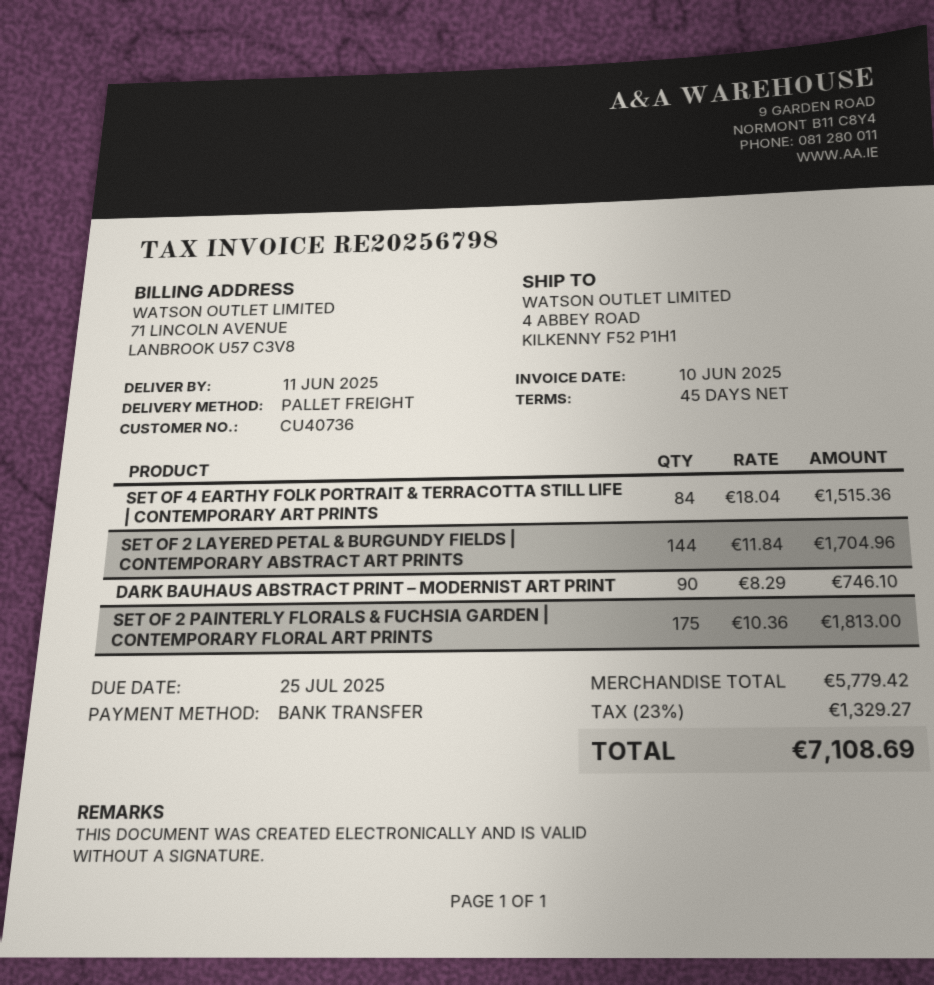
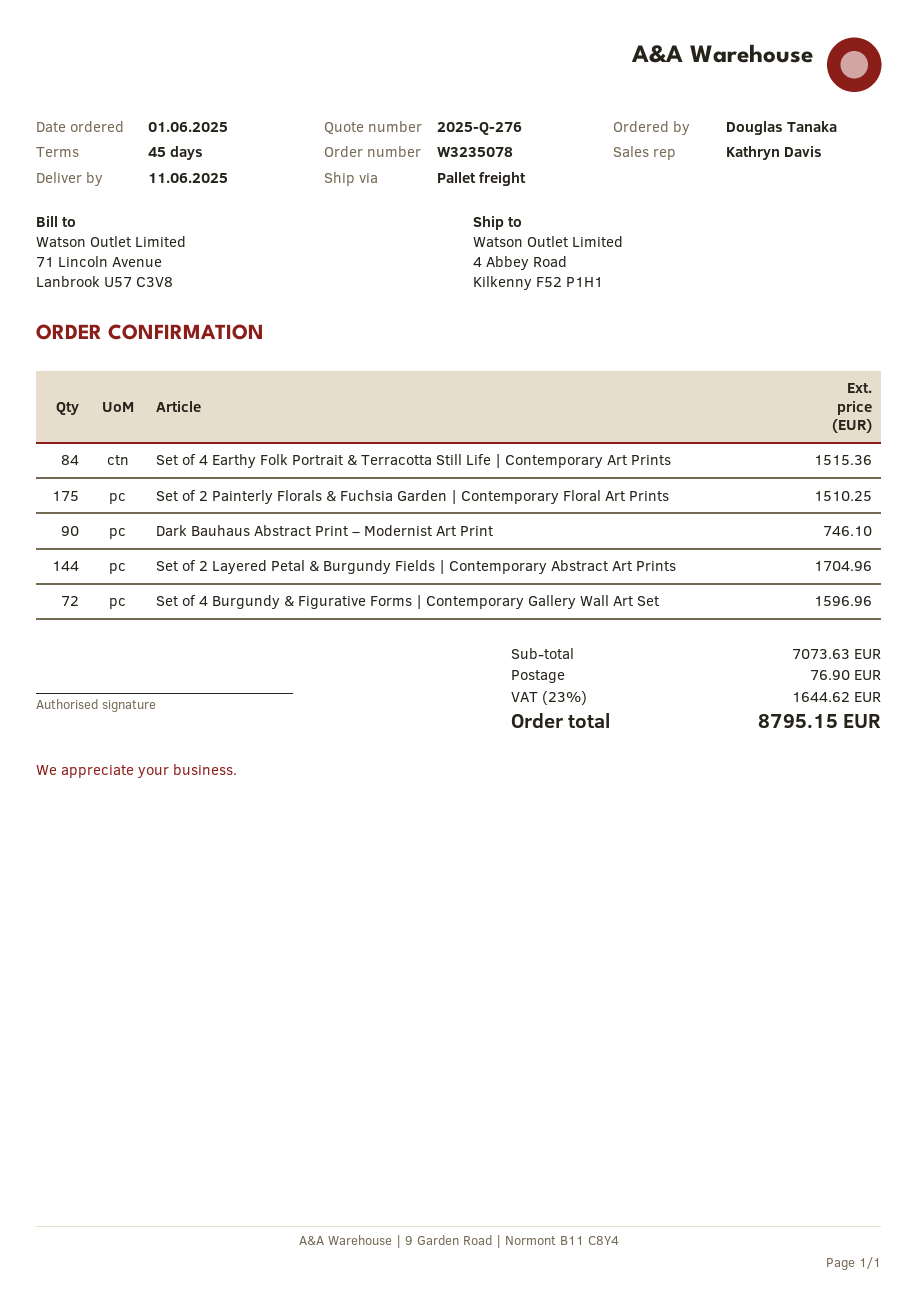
SET OF 2 PAINTERLY FLORALS & FUCHSIA GARDEN | CONTEMPORARY FLORAL ART PRINTS: 175 for 1813.00 -> 175 for 1510.25
Set of 4 Burgundy & Figurative Forms | Contemporary Gallery Wall Art Set: none -> 72 for 1596.96
subtotal: 5779.42 -> 7073.63
shipping: none -> 76.90
tax: 23% = 1329.27 -> 23% = 1644.62
total: 7108.69 -> 8795.15

